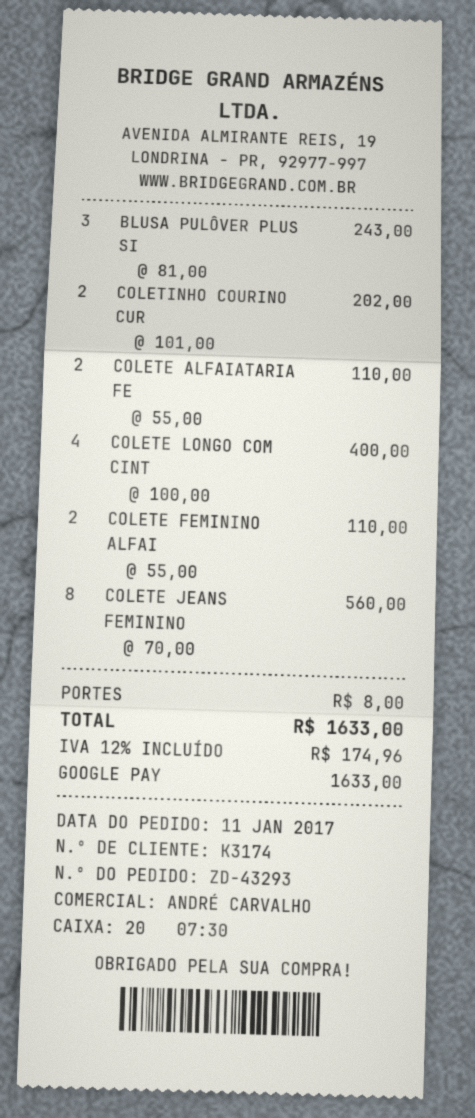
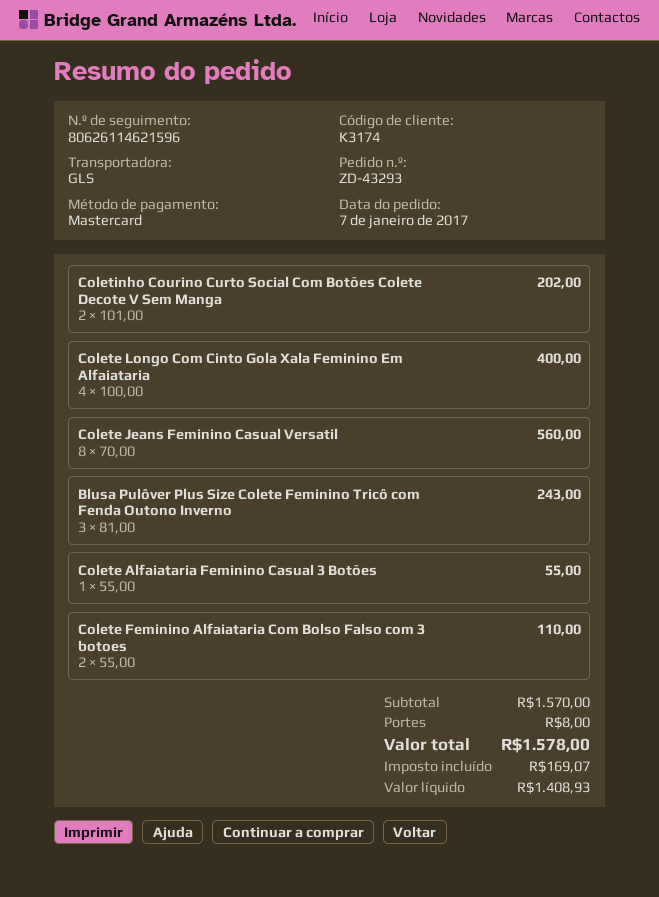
order date: 2017-01-11 -> 2017-01-07
payment method: Google Pay -> Mastercard
COLETE ALFAIATARIA FE: 2 x 55.00 = 110.00 -> 1 x 55.00 = 55.00
tax: 174.96 -> 169.07
total: 1633.00 -> 1578.00

